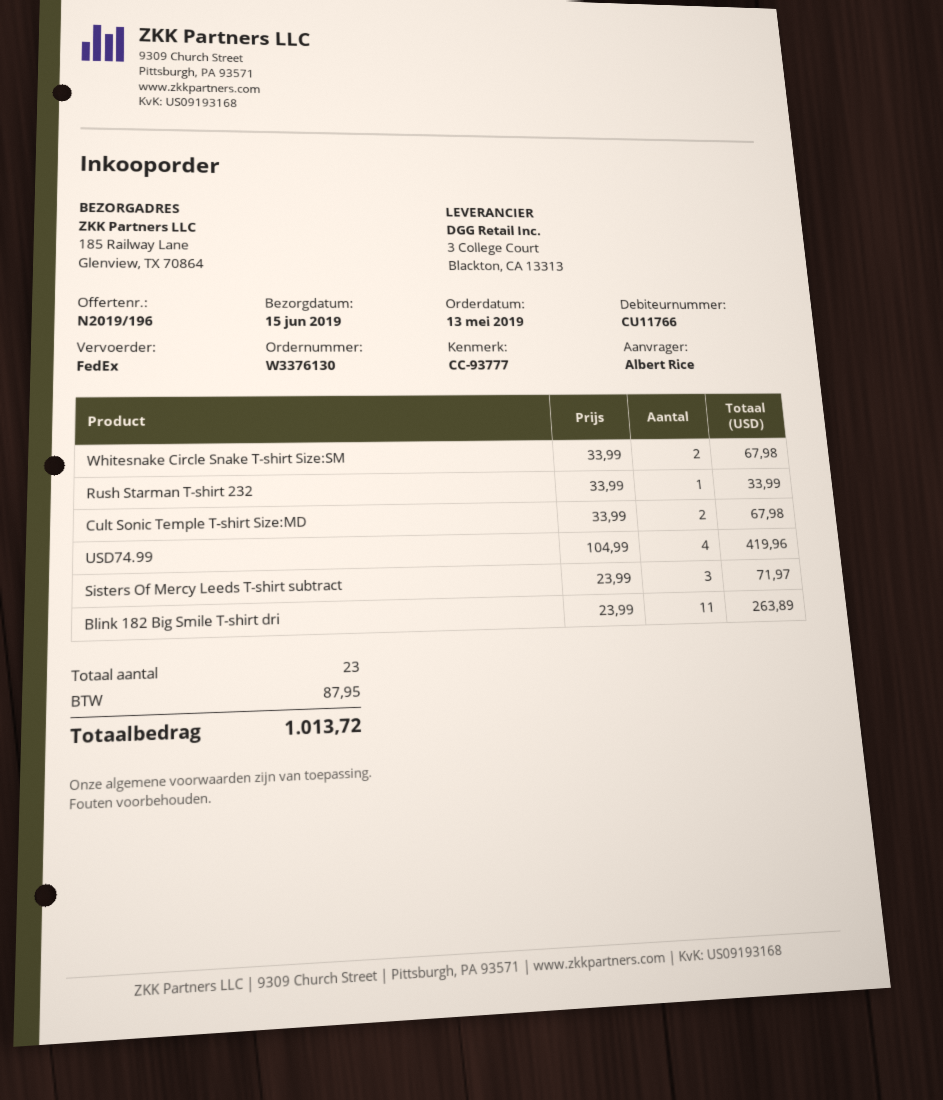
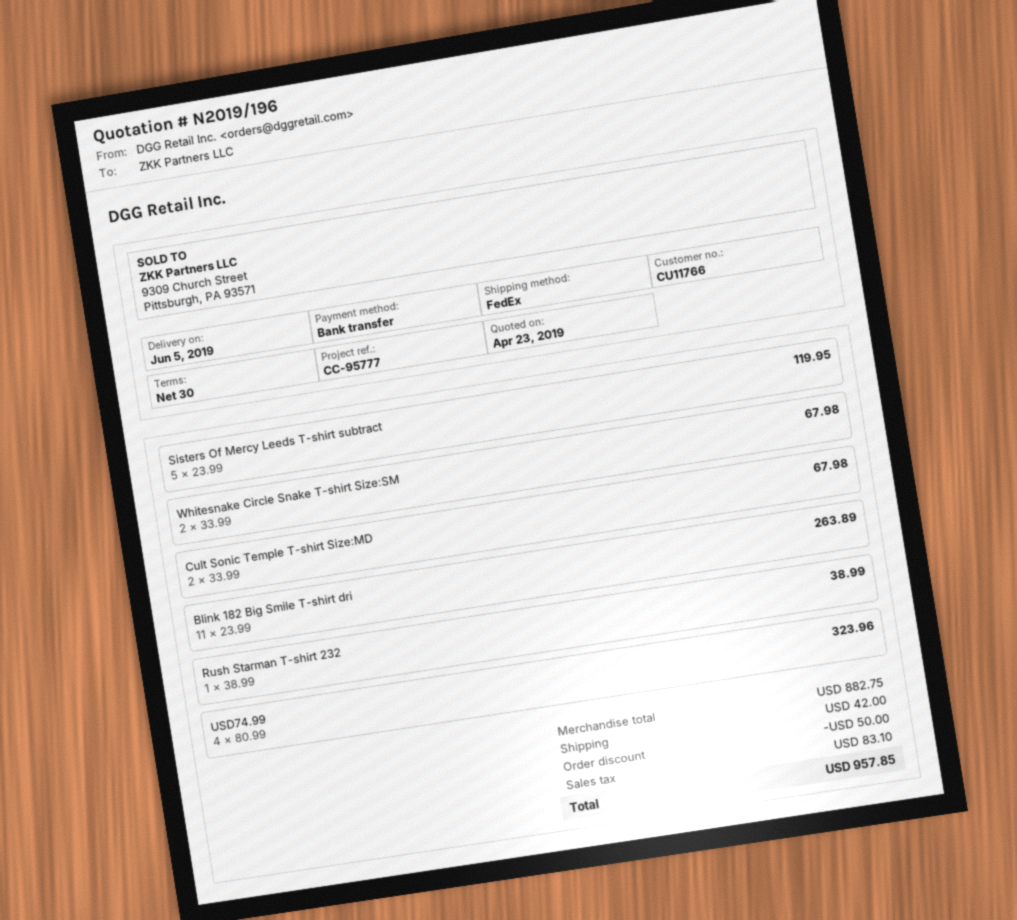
delivery date: 2019-06-15 -> 2019-06-05
reference: CC-93777 -> CC-95777
Rush Starman T-shirt 232: 1 x 33.99 = 33.99 -> 1 x 38.99 = 38.99
USD74.99: 4 x 104.99 = 419.96 -> 4 x 80.99 = 323.96
Sisters Of Mercy Leeds T-shirt subtract: 3 x 23.99 = 71.97 -> 5 x 23.99 = 119.95
discount: none -> 50.00
shipping: none -> 42.00
tax: 87.95 -> 83.10
total: 1013.72 -> 957.85

